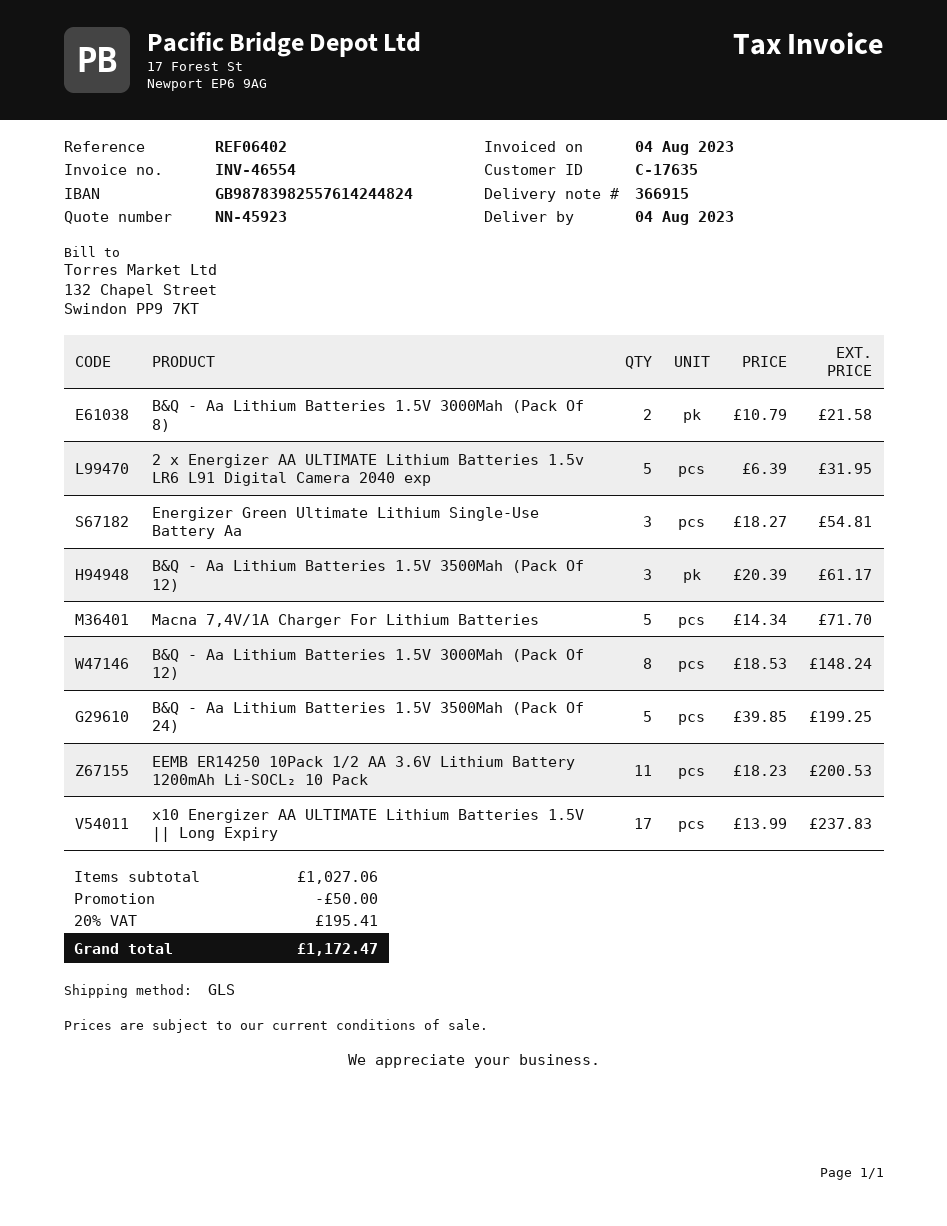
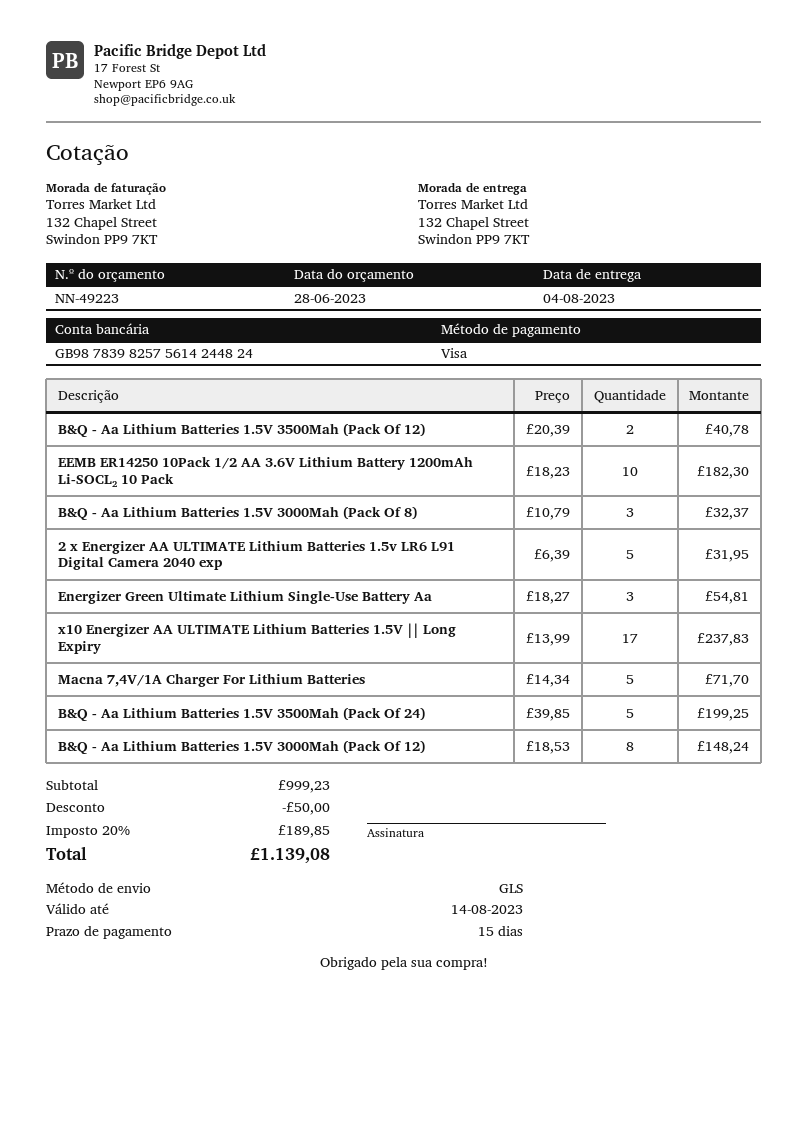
quote number: NN-45923 -> NN-49223
bank account: GB98783982557614244824 -> GB98783982575614244824
B&Q - Aa Lithium Batteries 1.5V 3000Mah (Pack Of 8): 2 x 10.79 = 21.58 -> 3 x 10.79 = 32.37
B&Q - Aa Lithium Batteries 1.5V 3500Mah (Pack Of 12): 3 x 20.39 = 61.17 -> 2 x 20.39 = 40.78
EEMB ER14250 10Pack 1/2 AA 3.6V Lithium Battery 1200mAh Li-SOCL₂ 10 Pack: 11 x 18.23 = 200.53 -> 10 x 18.23 = 182.30
subtotal: 1027.06 -> 999.23
tax: 20% = 195.41 -> 20% = 189.85
total: 1172.47 -> 1139.08

